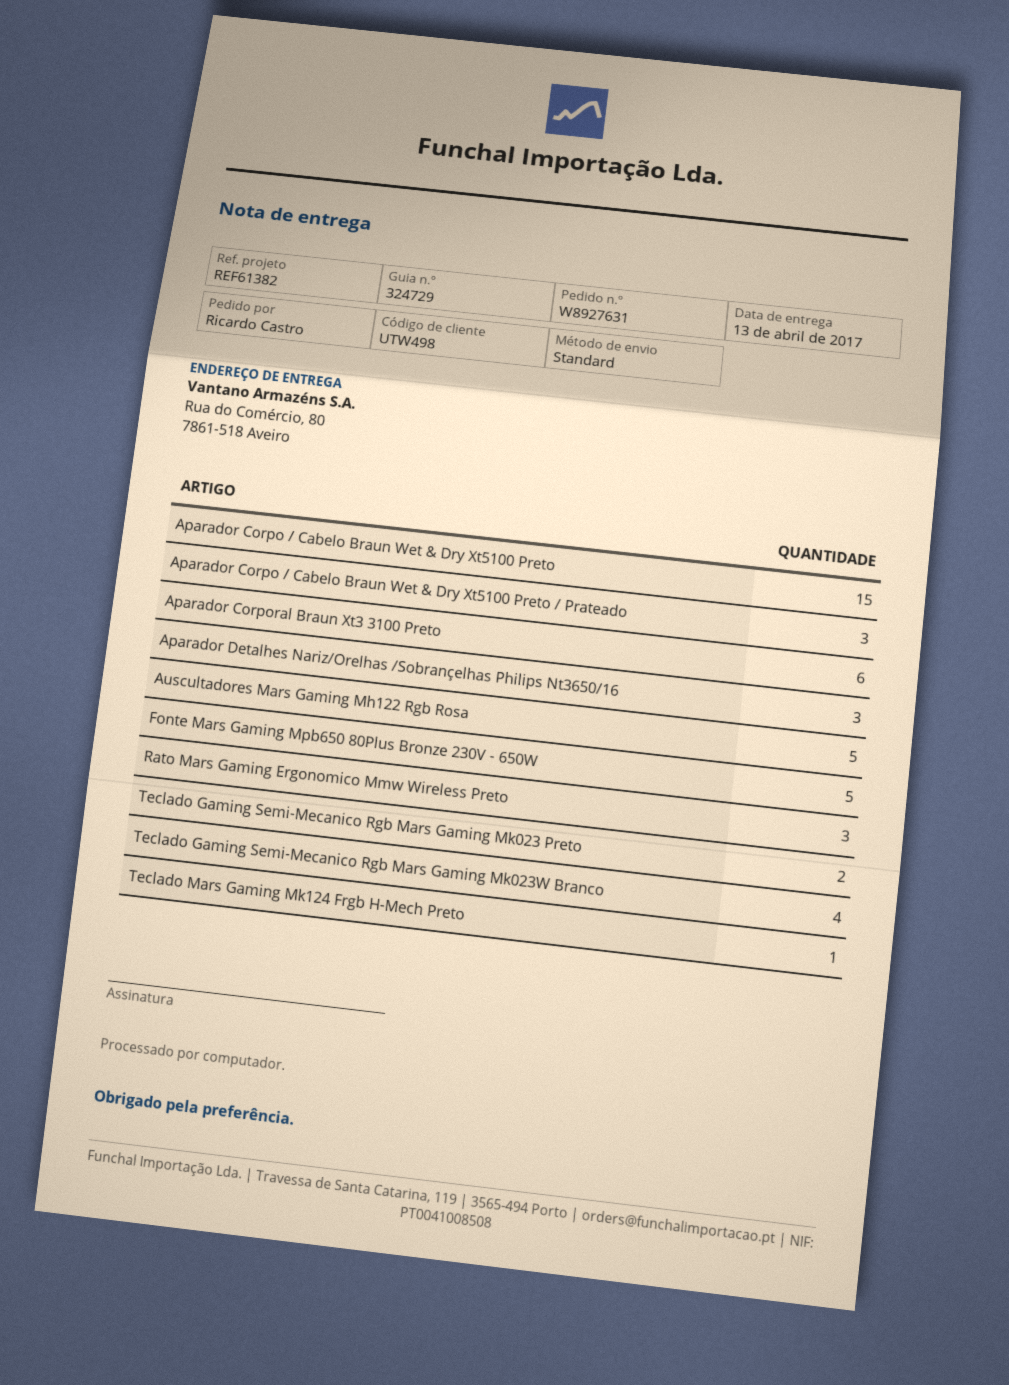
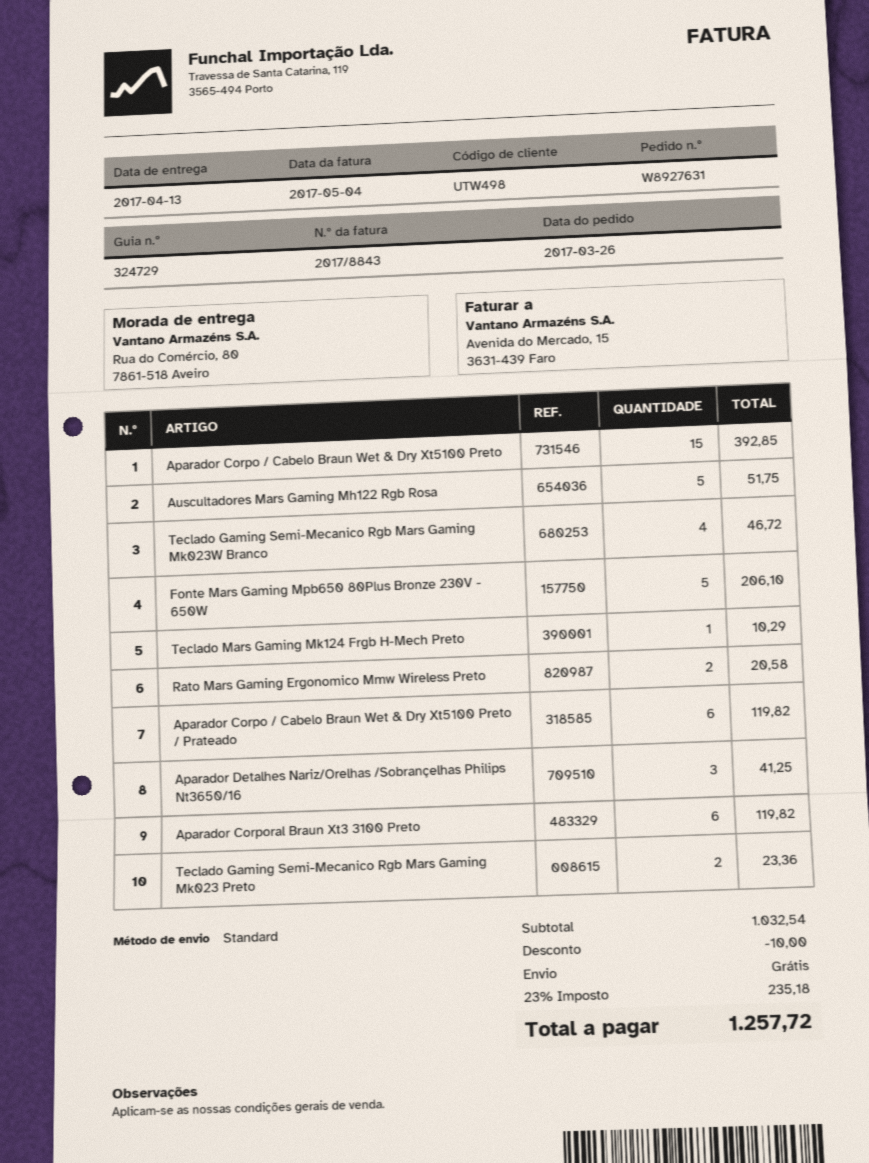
Aparador Corpo / Cabelo Braun Wet & Dry Xt5100 Preto / Prateado: 3 -> 6
Rato Mars Gaming Ergonomico Mmw Wireless Preto: 3 -> 2

